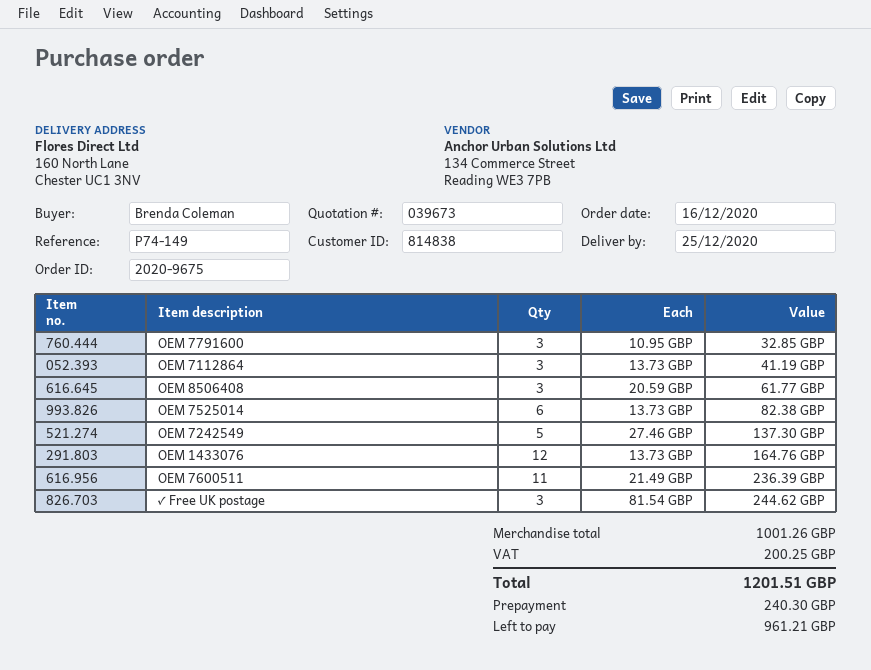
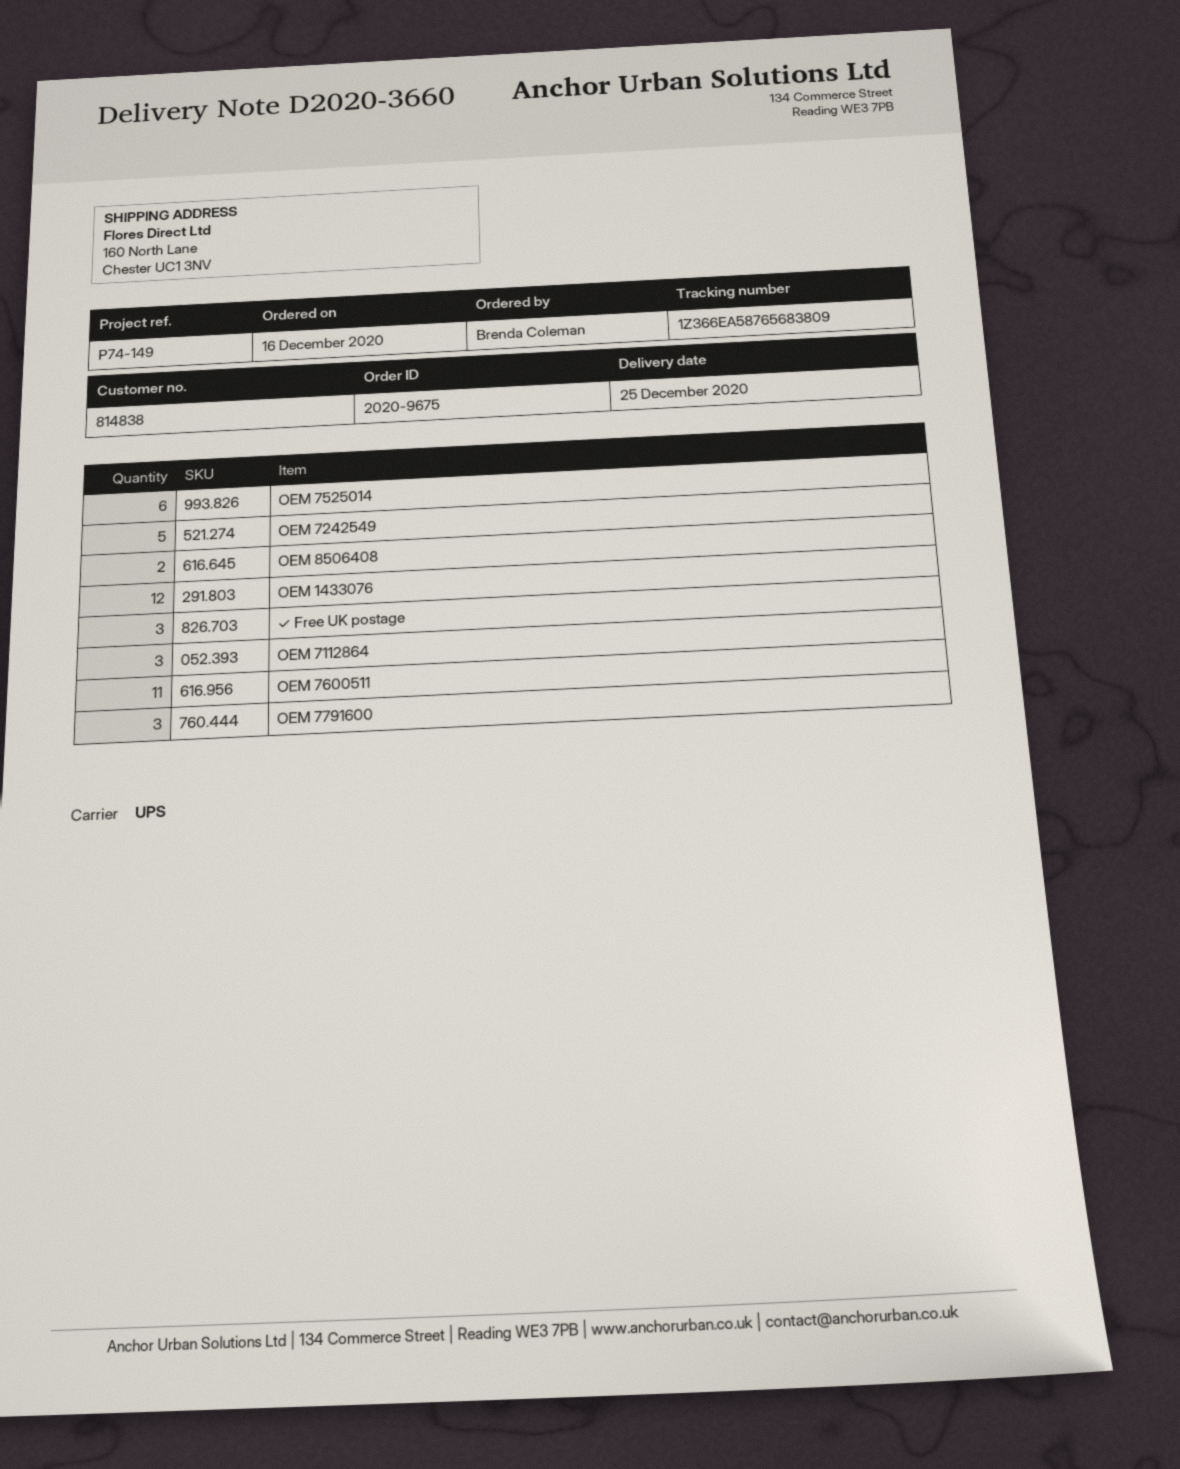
OEM 8506408: 3 -> 2

